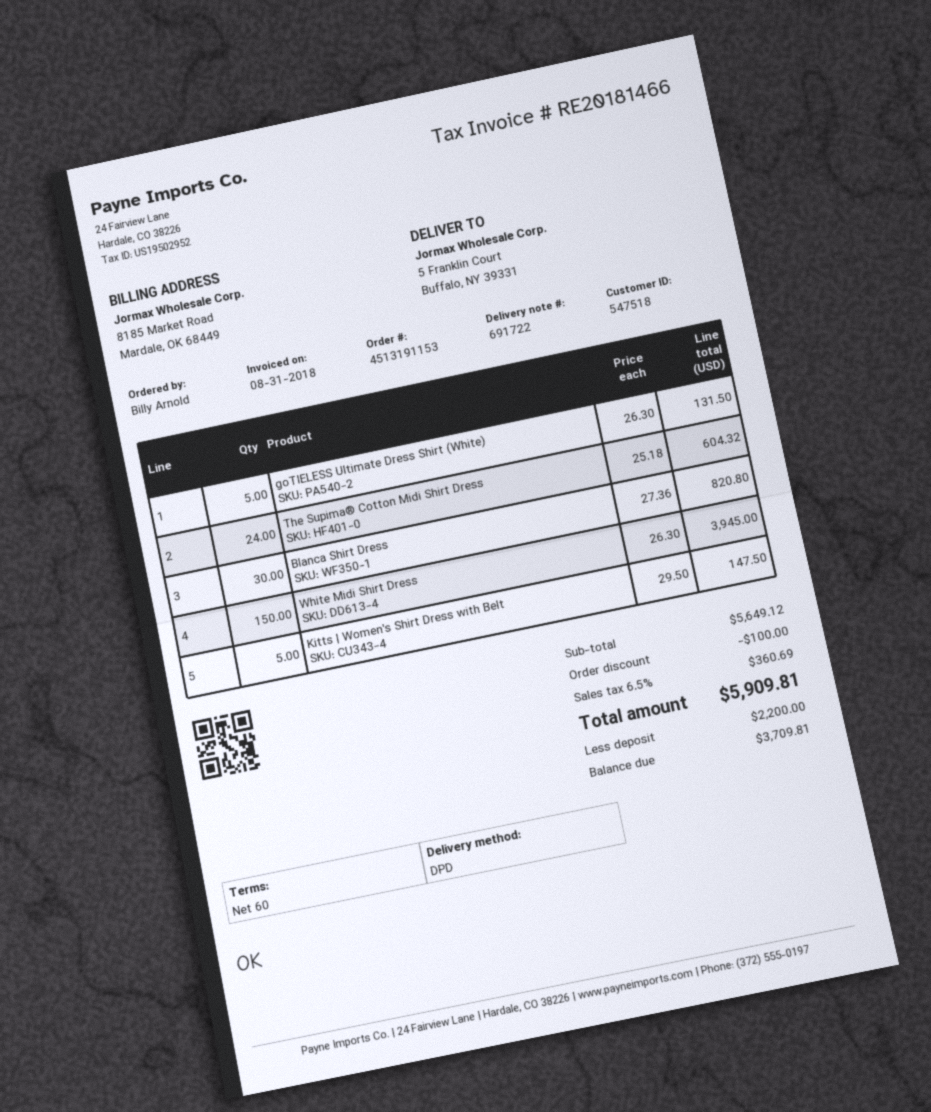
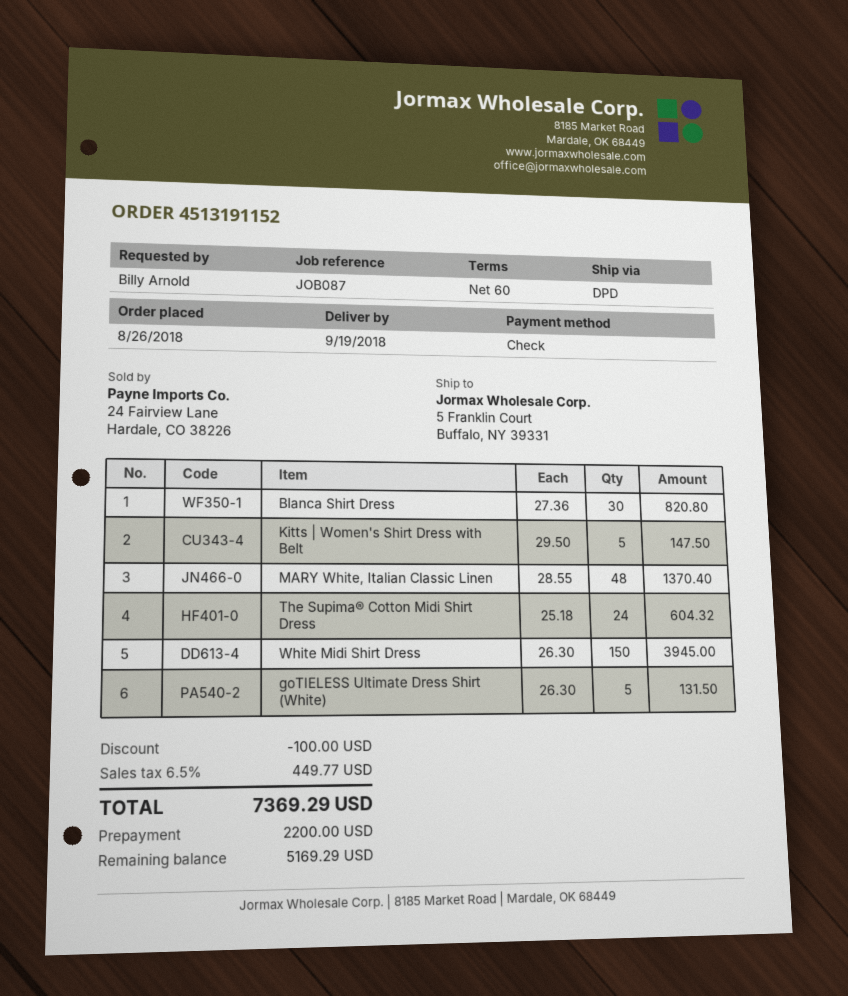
order number: 4513191153 -> 4513191152
MARY White, Italian Classic Linen: none -> 48 x 28.55 = 1370.40
tax: 6.5% = 360.69 -> 6.5% = 449.77
total: 5909.81 -> 7369.29
balance: 3709.81 -> 5169.29

